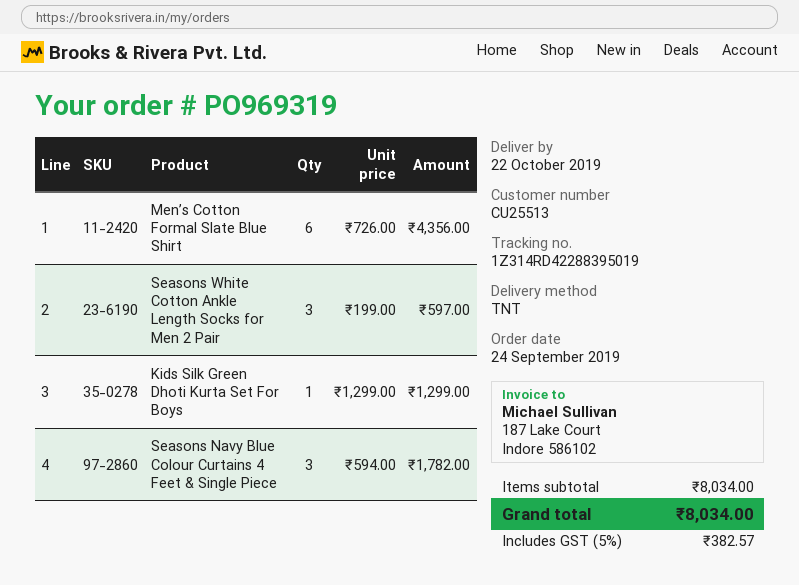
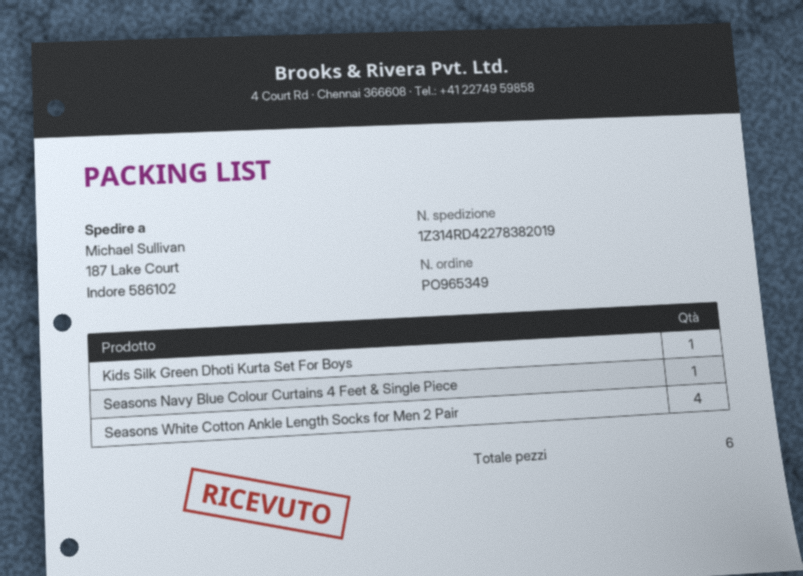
order number: PO969319 -> PO965349
tracking number: 1Z314RD42288395019 -> 1Z314RD42278382019
Men’s Cotton Formal Slate Blue Shirt: 6 -> none
Seasons White Cotton Ankle Length Socks for Men 2 Pair: 3 -> 4
Seasons Navy Blue Colour Curtains 4 Feet & Single Piece: 3 -> 1

